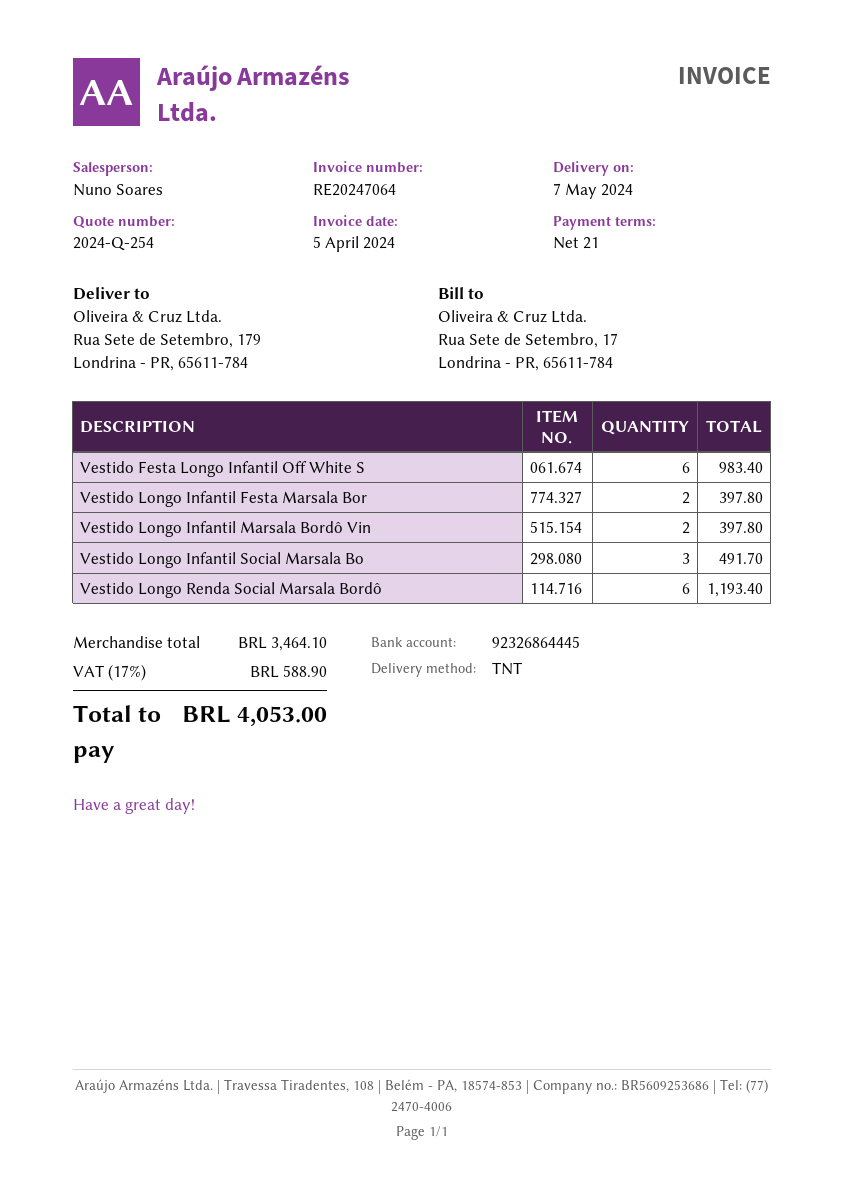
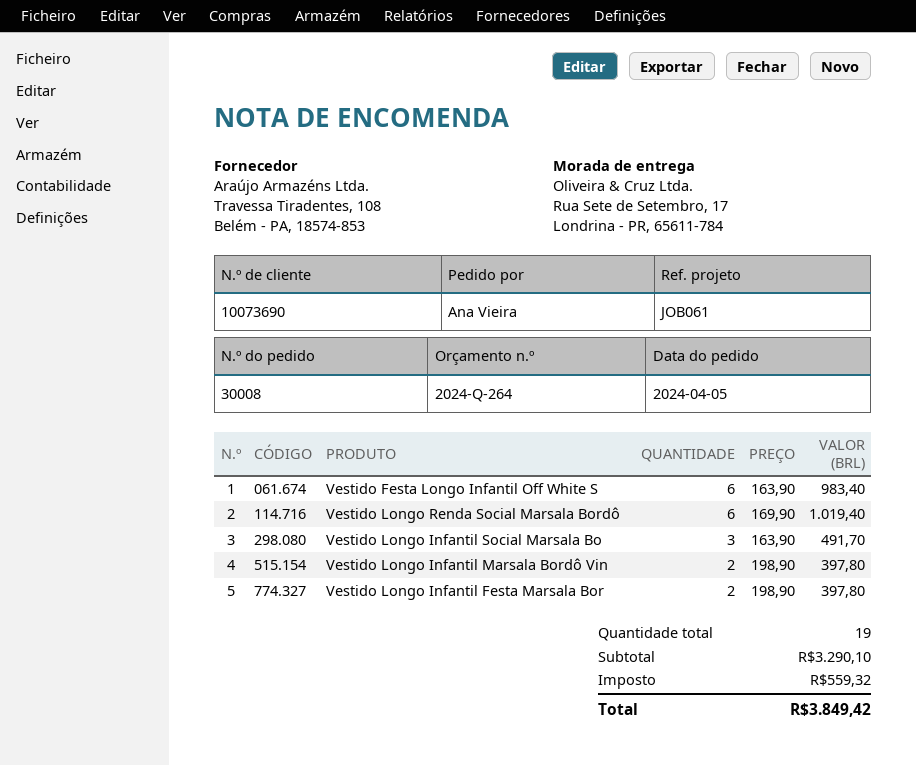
quote number: 2024-Q-254 -> 2024-Q-264
ship to: Rua Sete de Setembro, 179, Londrina - PR, 65611-784 -> Rua Sete de Setembro, 17, Londrina - PR, 65611-784
Vestido Longo Renda Social Marsala Bordô: 6 for 1193.40 -> 6 for 1019.40
subtotal: 3464.10 -> 3290.10
tax: 588.90 -> 559.32
total: 4053.00 -> 3849.42

